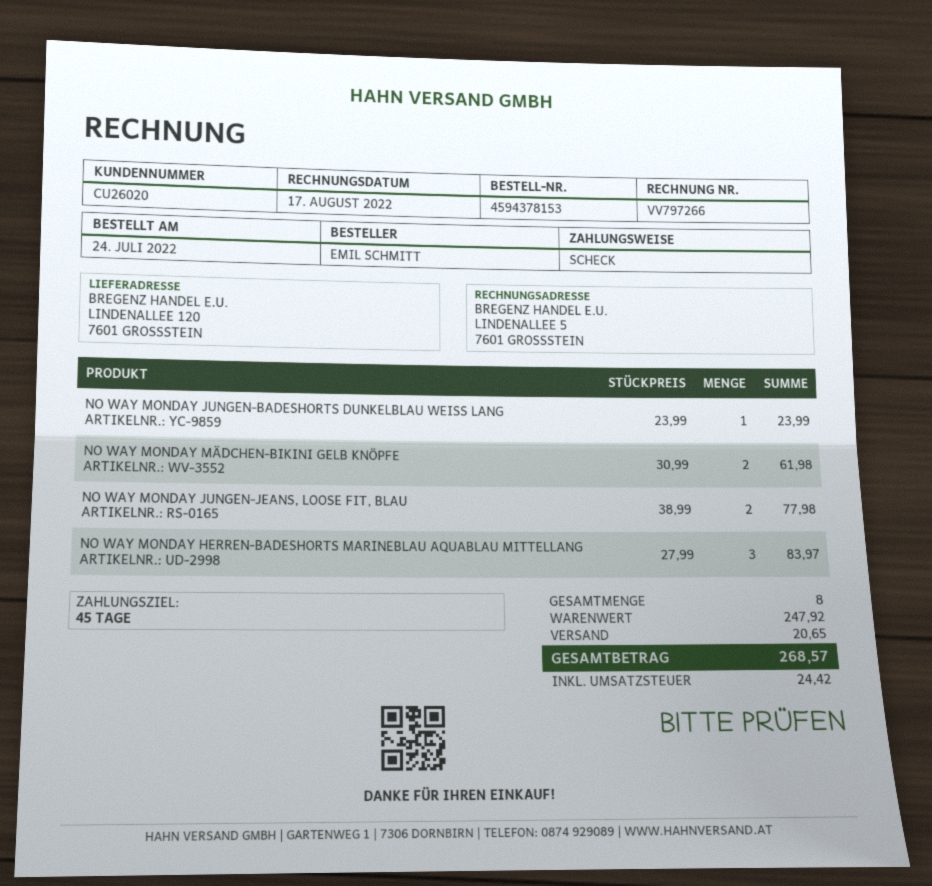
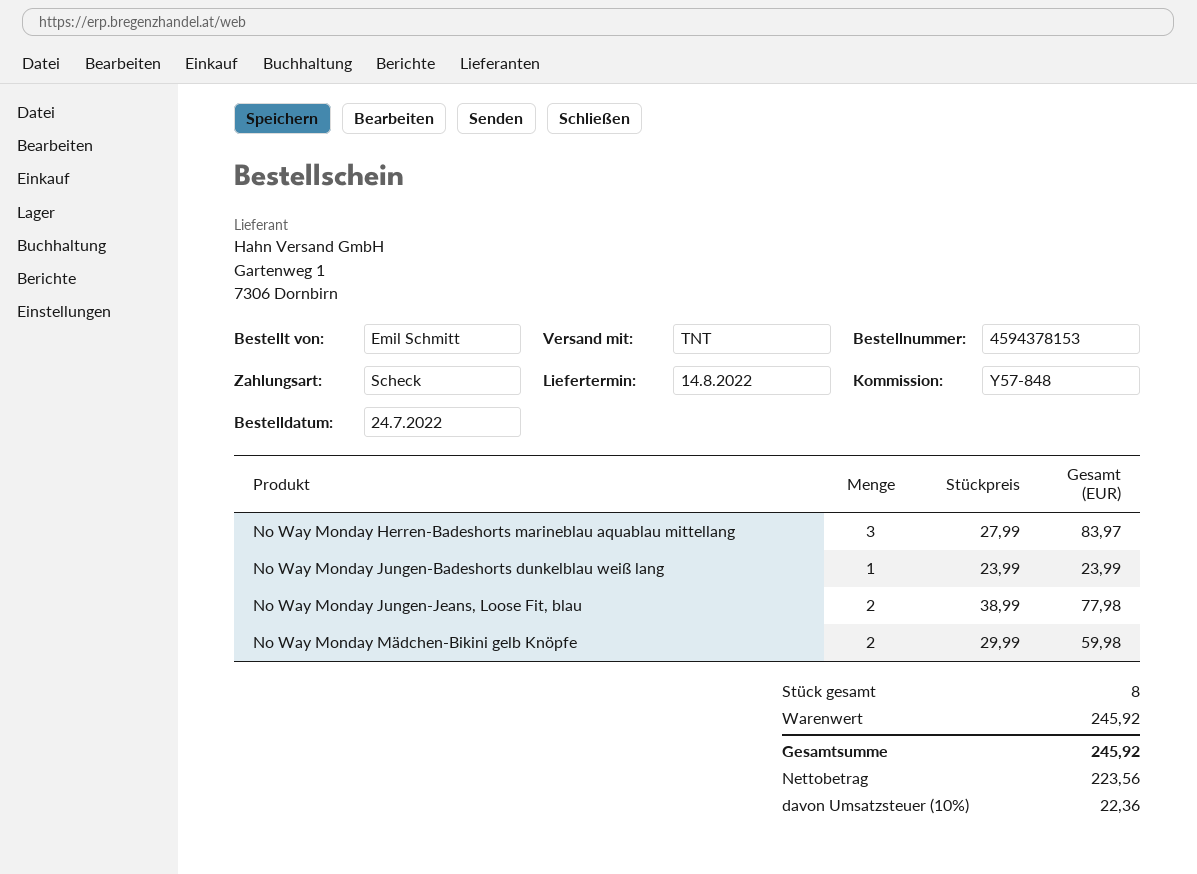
NO WAY MONDAY MÄDCHEN-BIKINI GELB KNÖPFE: 2 x 30.99 = 61.98 -> 2 x 29.99 = 59.98
subtotal: 247.92 -> 245.92
shipping: 20.65 -> none
tax: 24.42 -> 22.36
total: 268.57 -> 245.92

